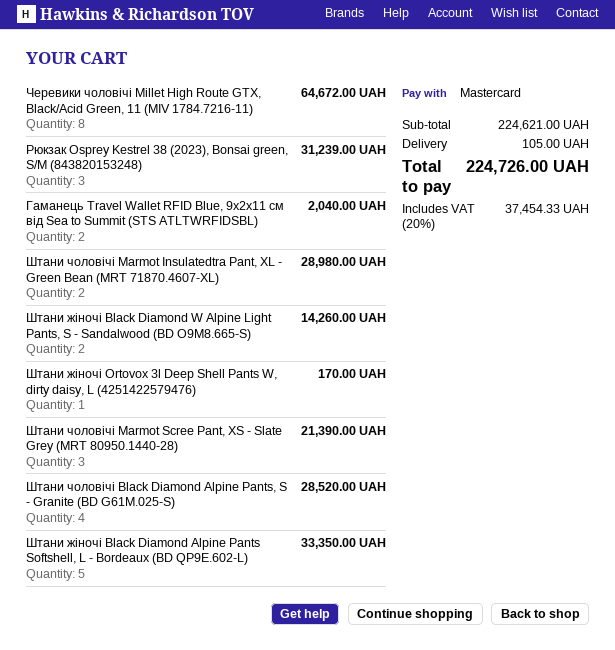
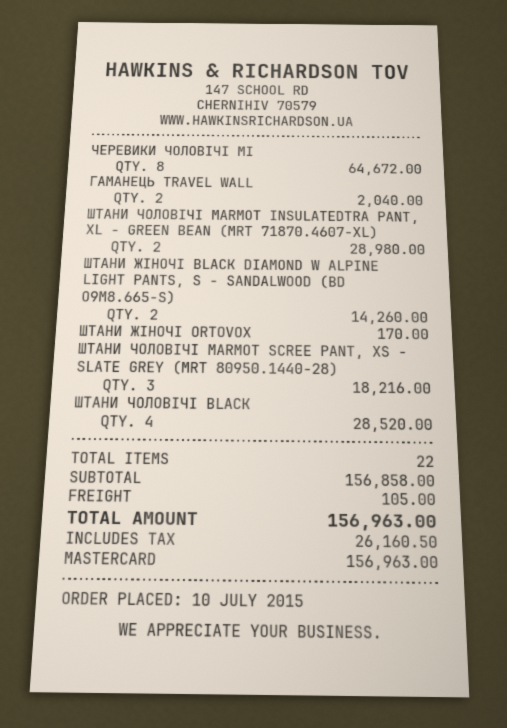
Рюкзак Osprey Kestrel 38 (2023), Bonsai green, S/M (843820153248): 3 for 31239.00 -> none
Штани чоловічі Marmot Scree Pant, XS - Slate Grey (MRT 80950.1440-28): 3 for 21390.00 -> 3 for 18216.00
Штани жіночі Black Diamond Alpine Pants Softshell, L - Bordeaux (BD QP9E.602-L): 5 for 33350.00 -> none
subtotal: 224621.00 -> 156858.00
tax: 37454.33 -> 26160.50
total: 224726.00 -> 156963.00

